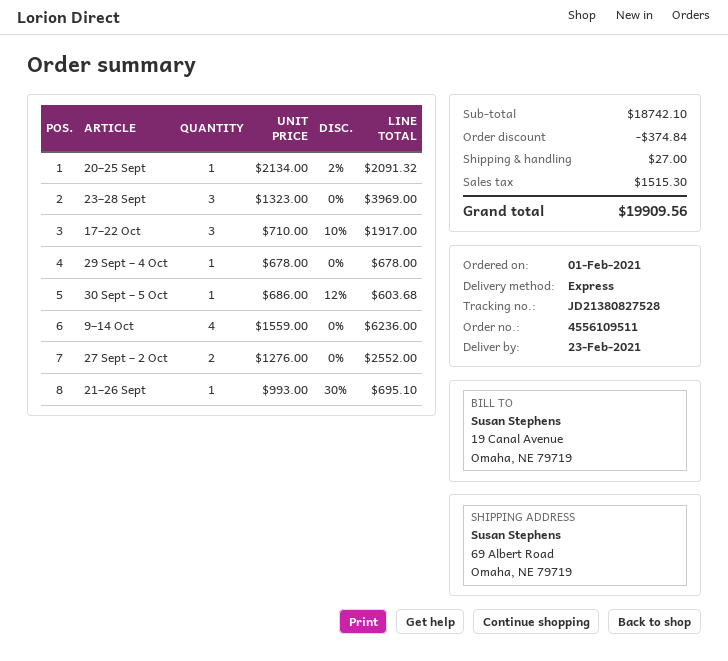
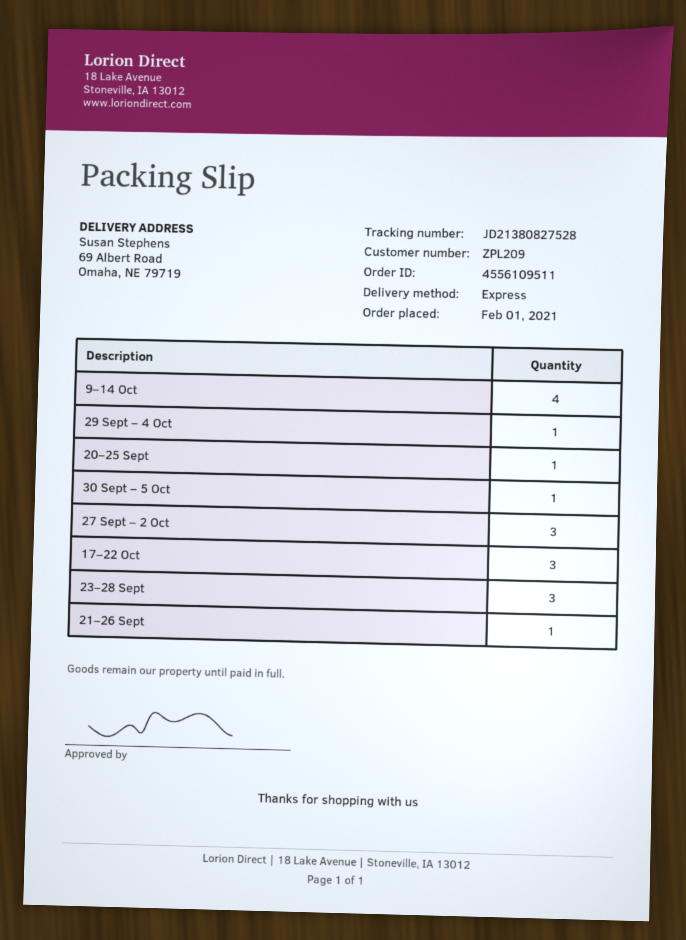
27 Sept – 2 Oct: 2 -> 3

